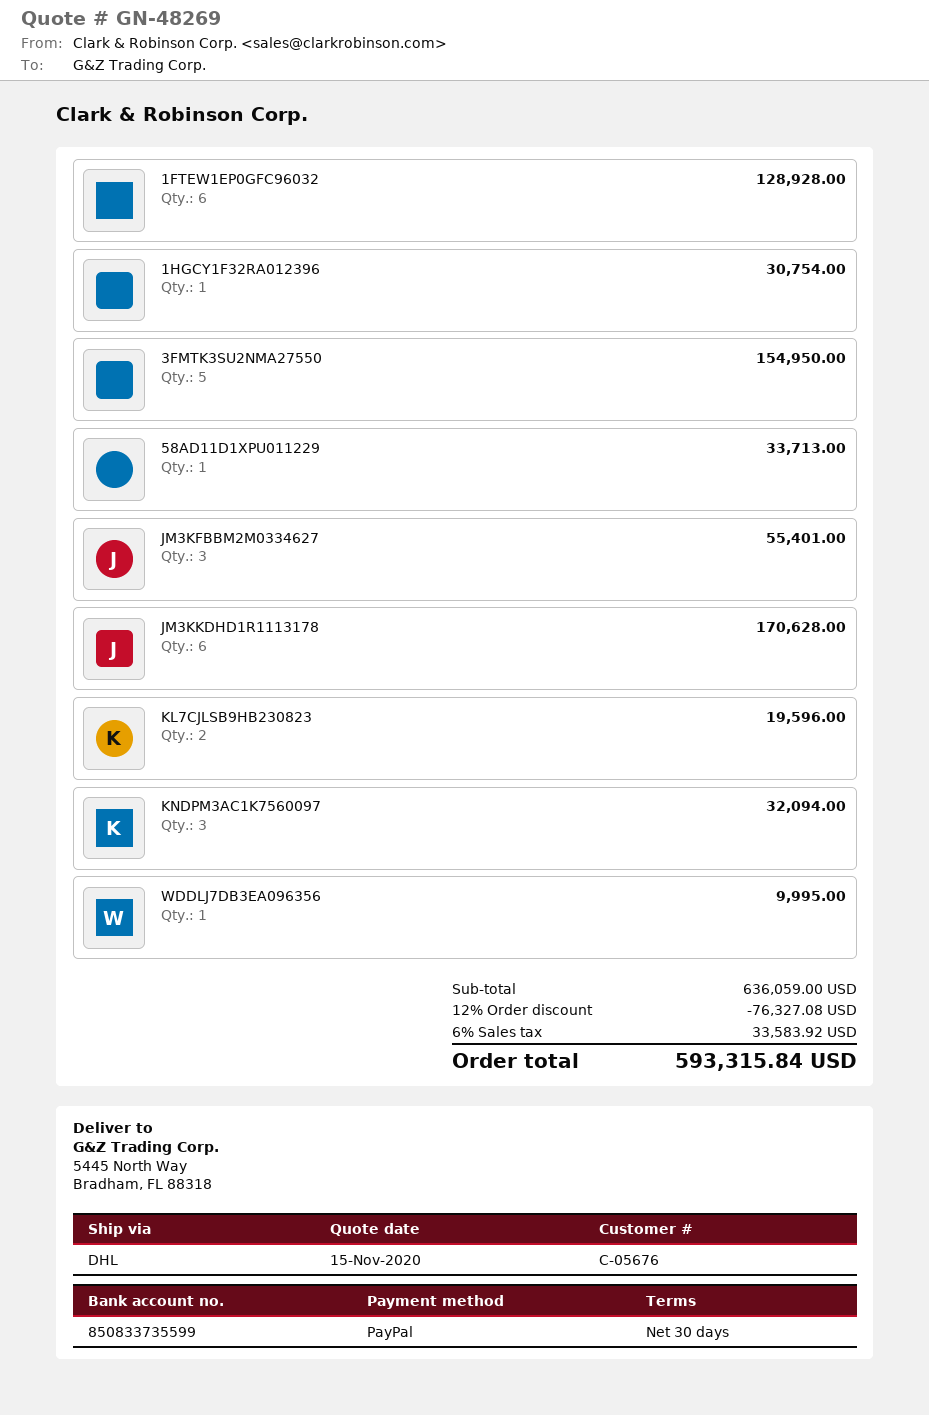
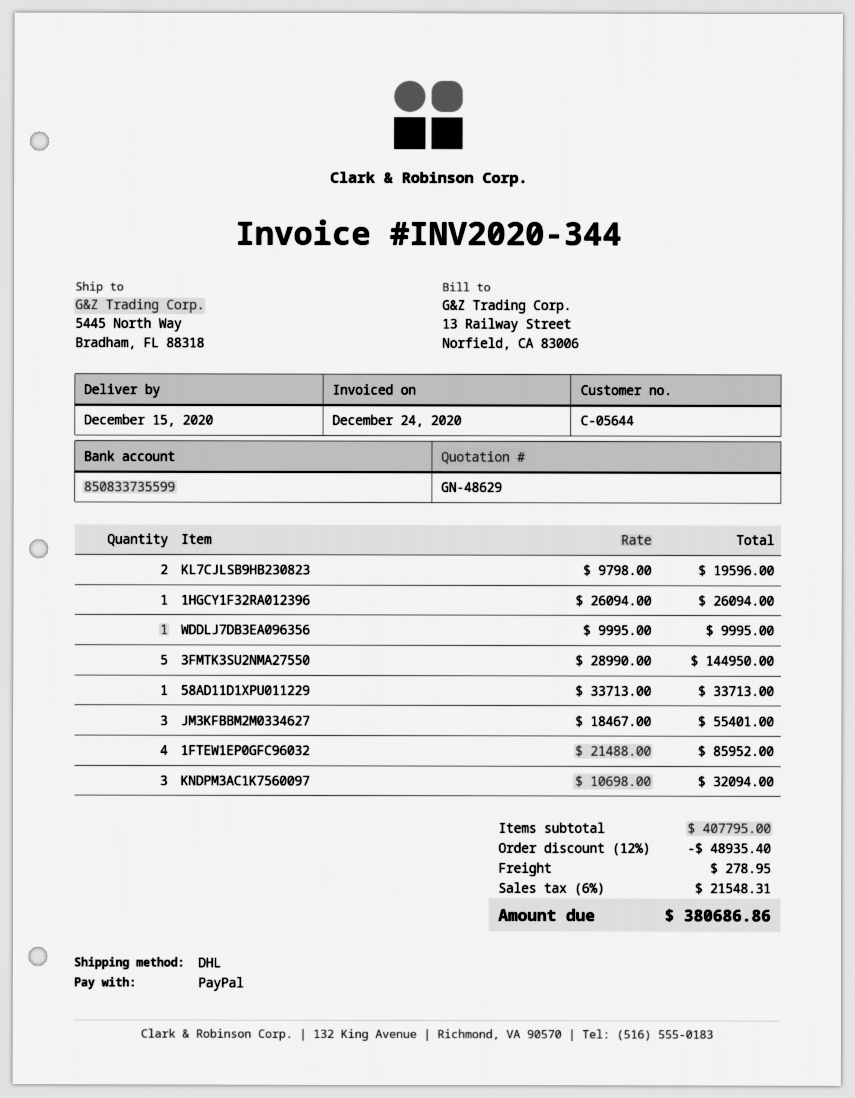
quote number: GN-48269 -> GN-48629
customer number: C-05676 -> C-05644
1FTEW1EP0GFC96032: 6 for 128928.00 -> 4 for 85952.00
1HGCY1F32RA012396: 1 for 30754.00 -> 1 for 26094.00
3FMTK3SU2NMA27550: 5 for 154950.00 -> 5 for 144950.00
JM3KKDHD1R1113178: 6 for 170628.00 -> none
subtotal: 636059.00 -> 407795.00
discount: 12% = 76327.08 -> 12% = 48935.40
shipping: none -> 278.95
tax: 6% = 33583.92 -> 6% = 21548.31
total: 593315.84 -> 380686.86

